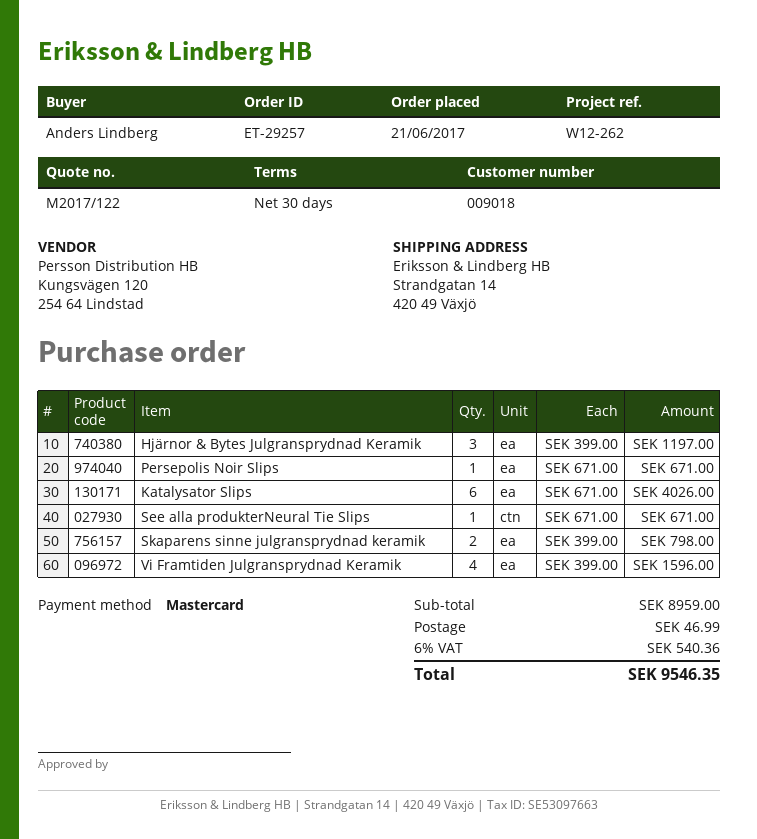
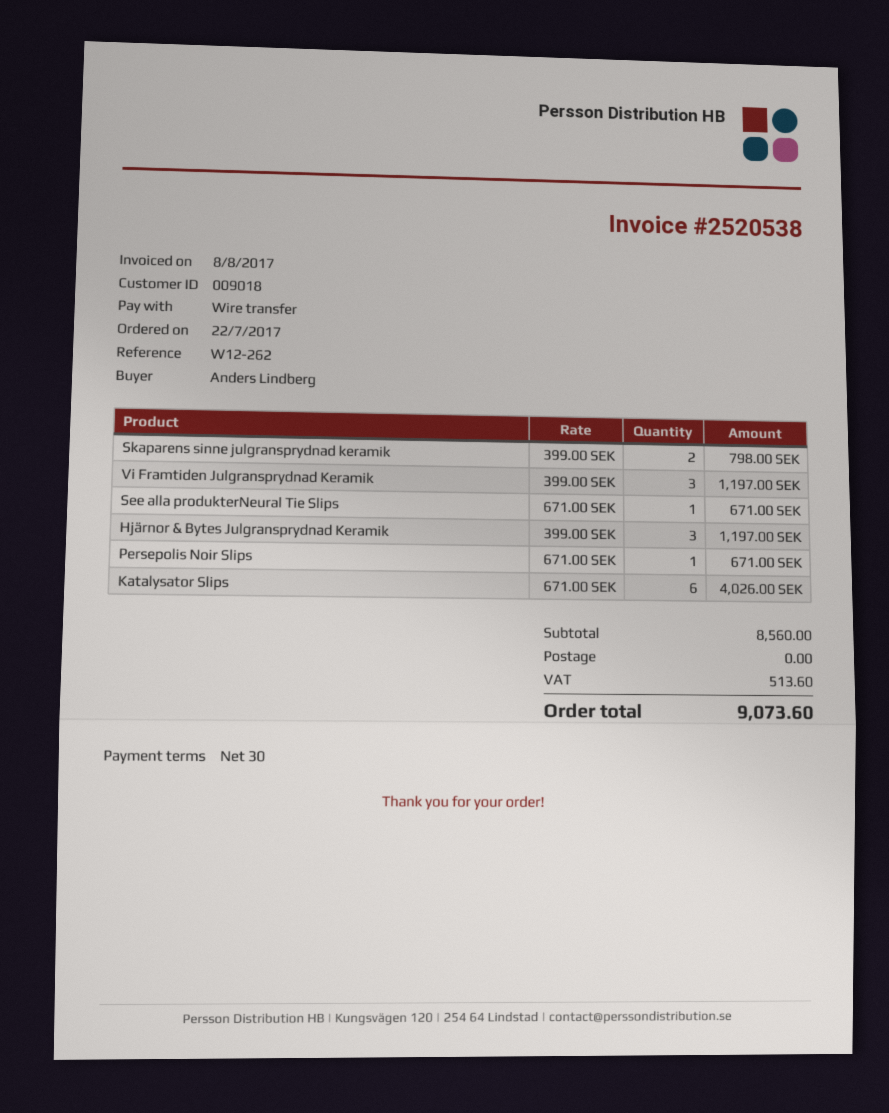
order date: 2017-06-21 -> 2017-07-22
payment method: Mastercard -> bank transfer
Vi Framtiden Julgransprydnad Keramik: 4 x 399.00 = 1596.00 -> 3 x 399.00 = 1197.00
subtotal: 8959.00 -> 8560.00
shipping: 46.99 -> 0.00
tax: 540.36 -> 513.60
total: 9546.35 -> 9073.60

